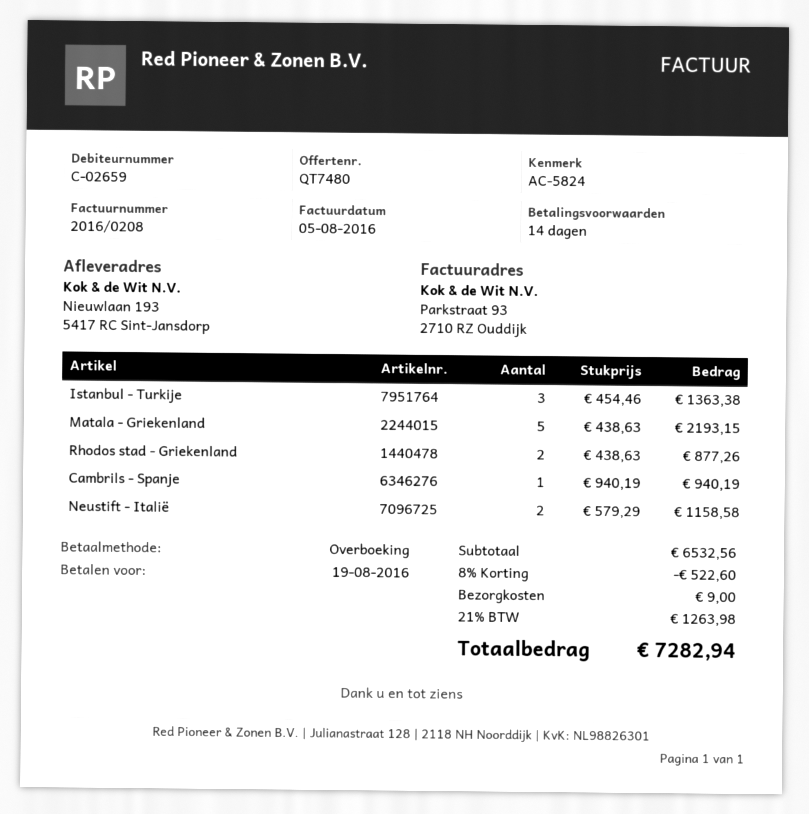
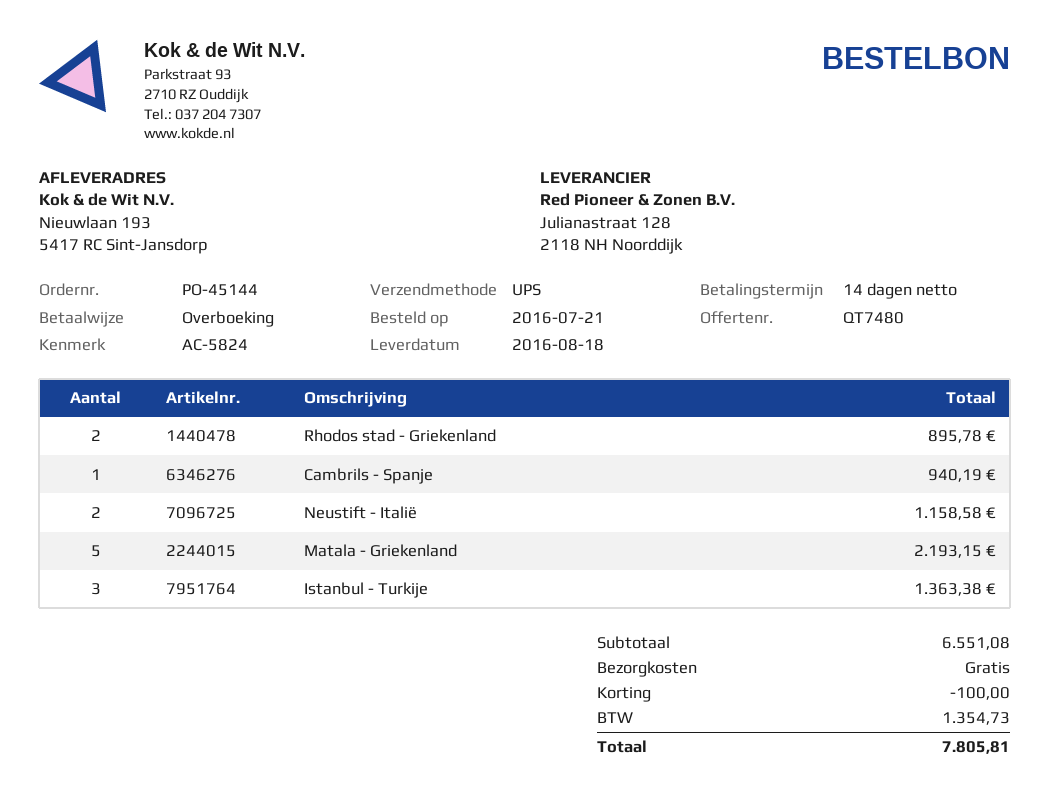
Rhodos stad - Griekenland: 2 for 877.26 -> 2 for 895.78
subtotal: 6532.56 -> 6551.08
discount: 522.60 -> 100.00
shipping: 9.00 -> 0.00
tax: 1263.98 -> 1354.73
total: 7282.94 -> 7805.81

